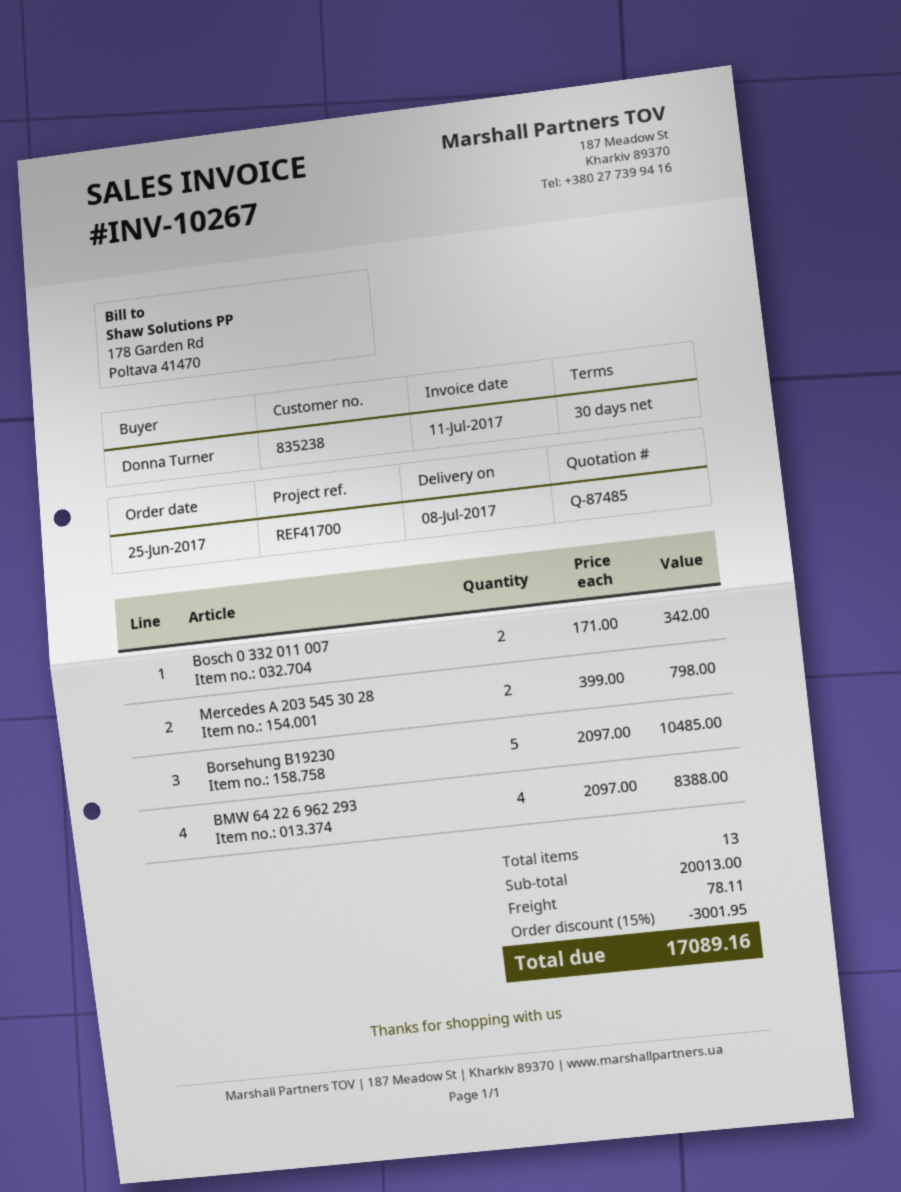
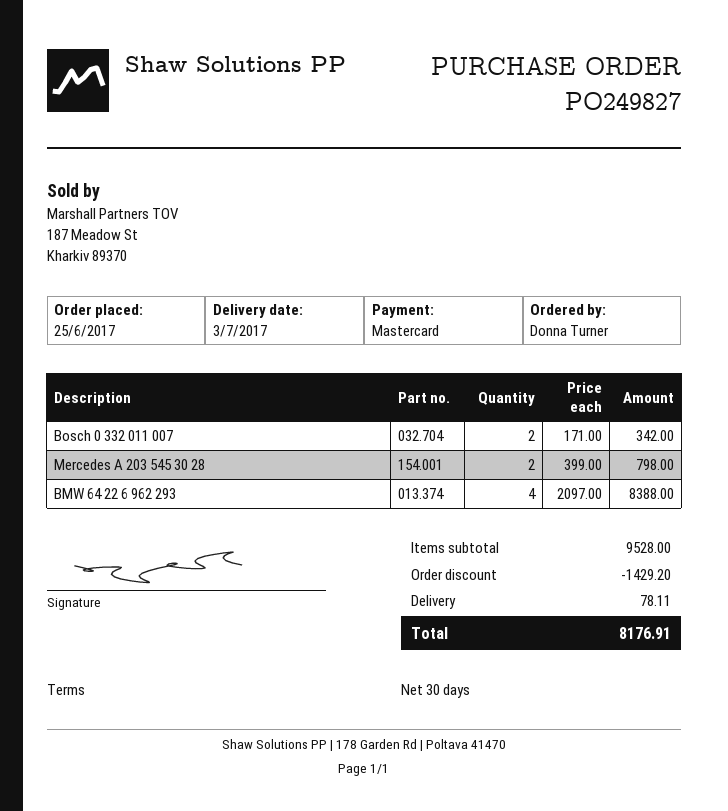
delivery date: 2017-07-08 -> 2017-07-03
Borsehung B19230: 5 x 2097.00 = 10485.00 -> none
subtotal: 20013.00 -> 9528.00
discount: 3001.95 -> 1429.20
total: 17089.16 -> 8176.91

